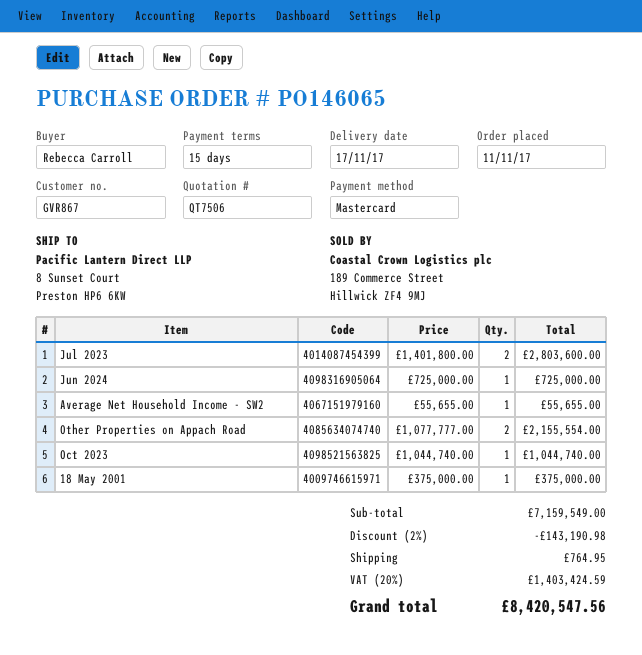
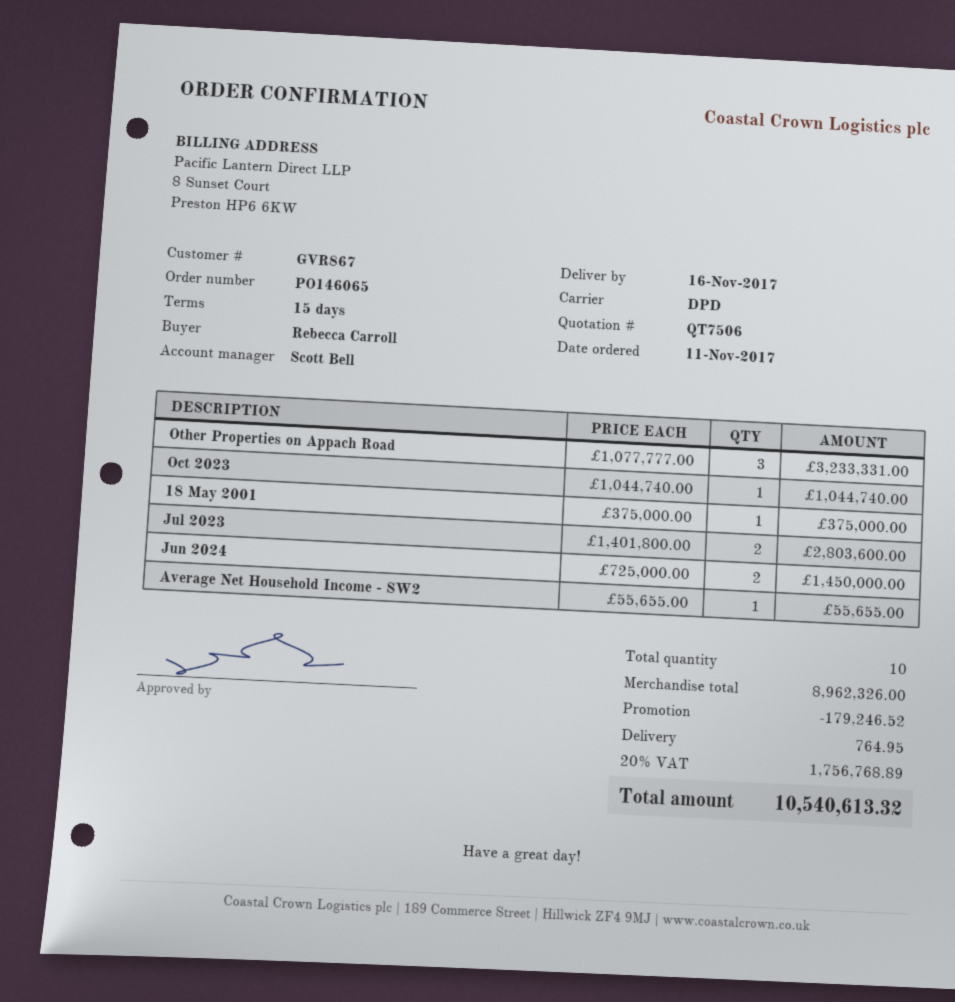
delivery date: 2017-11-17 -> 2017-11-16
Jun 2024: 1 x 725000.00 = 725000.00 -> 2 x 725000.00 = 1450000.00
Other Properties on Appach Road: 2 x 1077777.00 = 2155554.00 -> 3 x 1077777.00 = 3233331.00
subtotal: 7159549.00 -> 8962326.00
discount: 143190.98 -> 179246.52
tax: 20% = 1403424.59 -> 20% = 1756768.89
total: 8420547.56 -> 10540613.32

